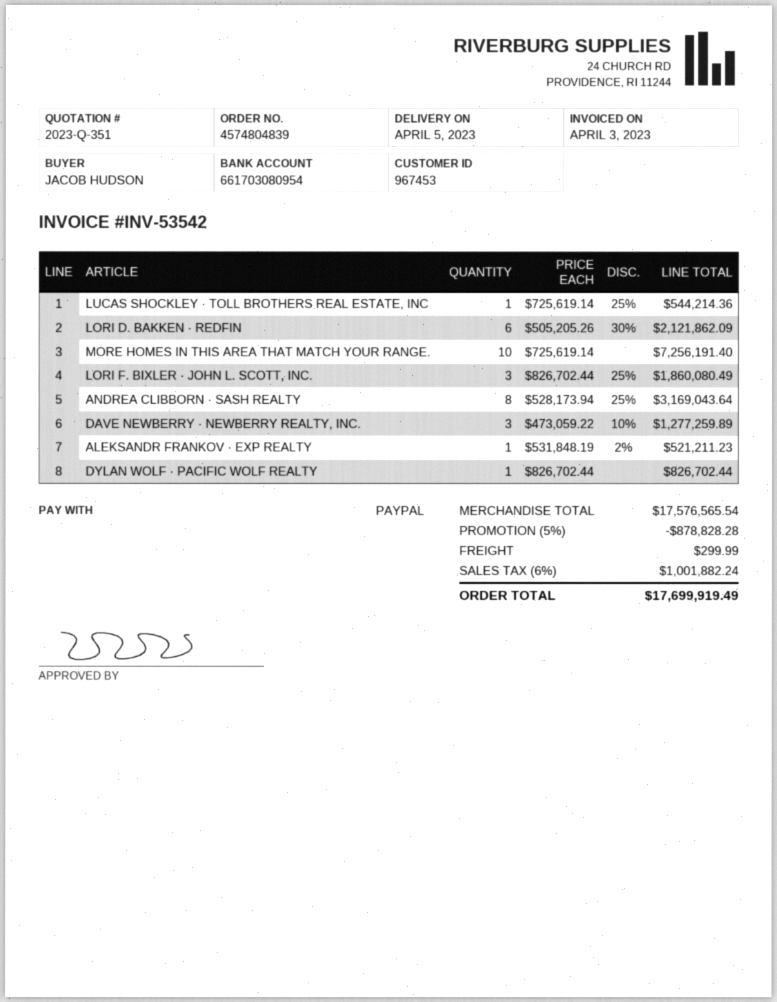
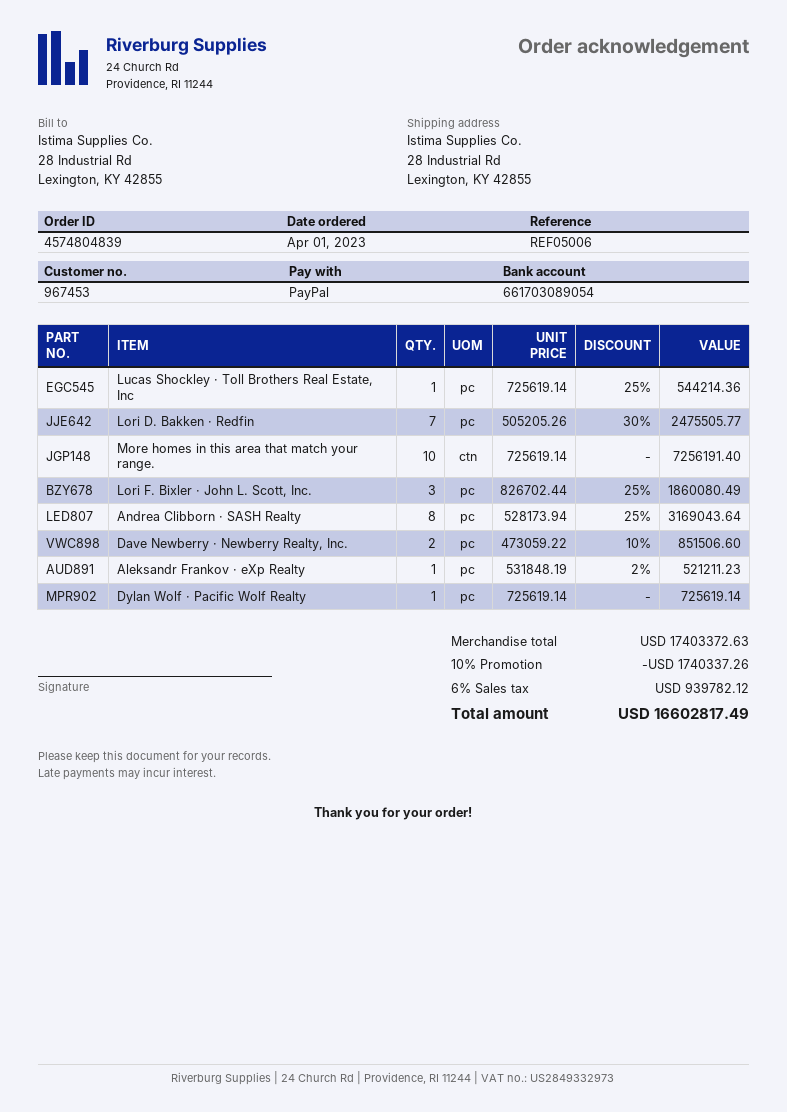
bank account: 661703080954 -> 661703089054
LORI D. BAKKEN · REDFIN: 6 x 505205.26 - 30% = 2121862.09 -> 7 x 505205.26 - 30% = 2475505.77
DAVE NEWBERRY · NEWBERRY REALTY, INC.: 3 x 473059.22 - 10% = 1277259.89 -> 2 x 473059.22 - 10% = 851506.60
DYLAN WOLF · PACIFIC WOLF REALTY: 1 x 826702.44 = 826702.44 -> 1 x 725619.14 = 725619.14
subtotal: 17576565.54 -> 17403372.63
discount: 5% = 878828.28 -> 10% = 1740337.26
shipping: 299.99 -> none
tax: 6% = 1001882.24 -> 6% = 939782.12
total: 17699919.49 -> 16602817.49

